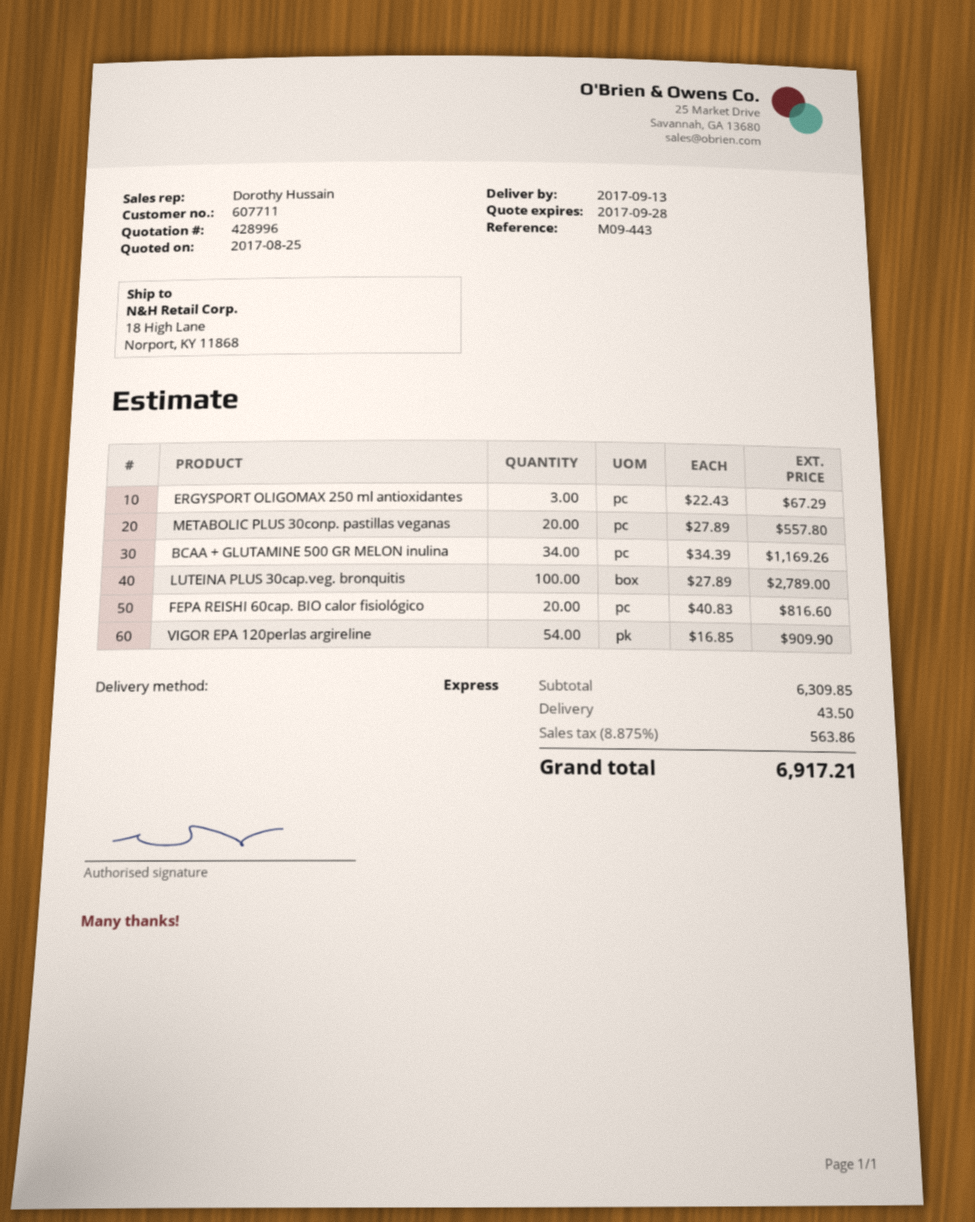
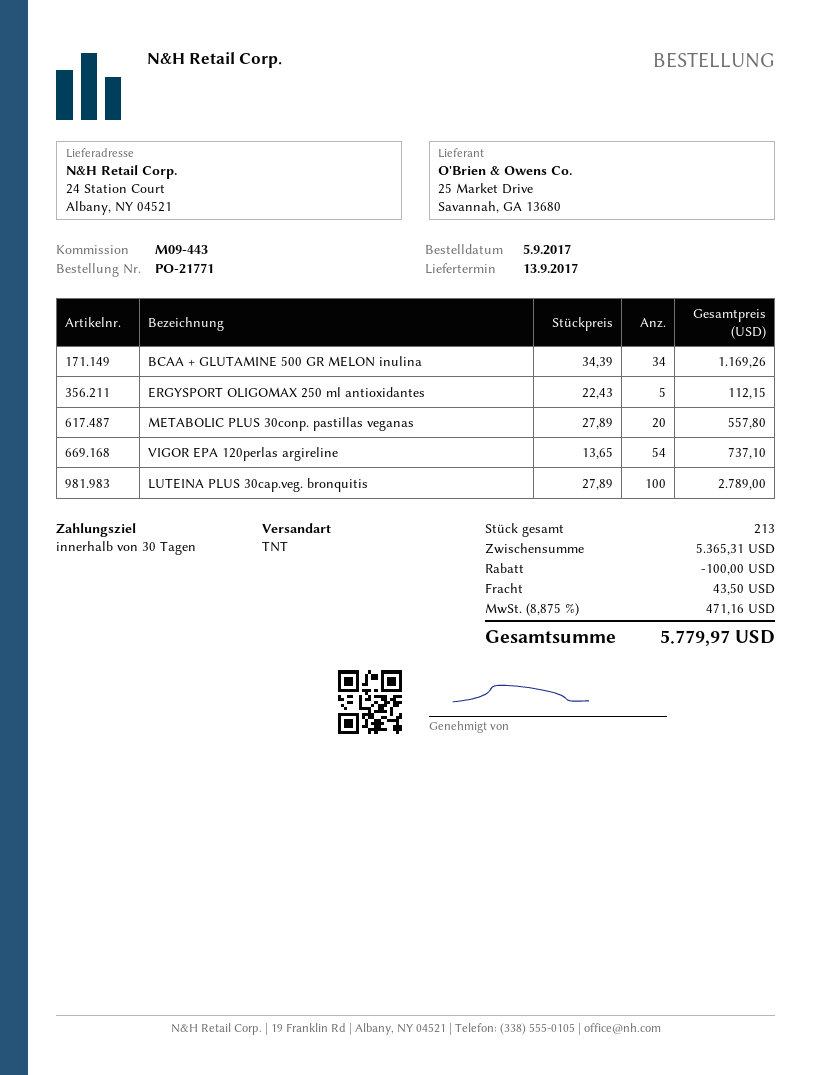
shipping method: express -> TNT
ship to: 18 High Lane, Norport, KY 11868 -> 24 Station Court, Albany, NY 04521
ERGYSPORT OLIGOMAX 250 ml antioxidantes: 3 x 22.43 = 67.29 -> 5 x 22.43 = 112.15
FEPA REISHI 60cap. BIO calor fisiológico: 20 x 40.83 = 816.60 -> none
VIGOR EPA 120perlas argireline: 54 x 16.85 = 909.90 -> 54 x 13.65 = 737.10
subtotal: 6309.85 -> 5365.31
discount: none -> 100.00
tax: 8.875% = 563.86 -> 8.875% = 471.16
total: 6917.21 -> 5779.97

